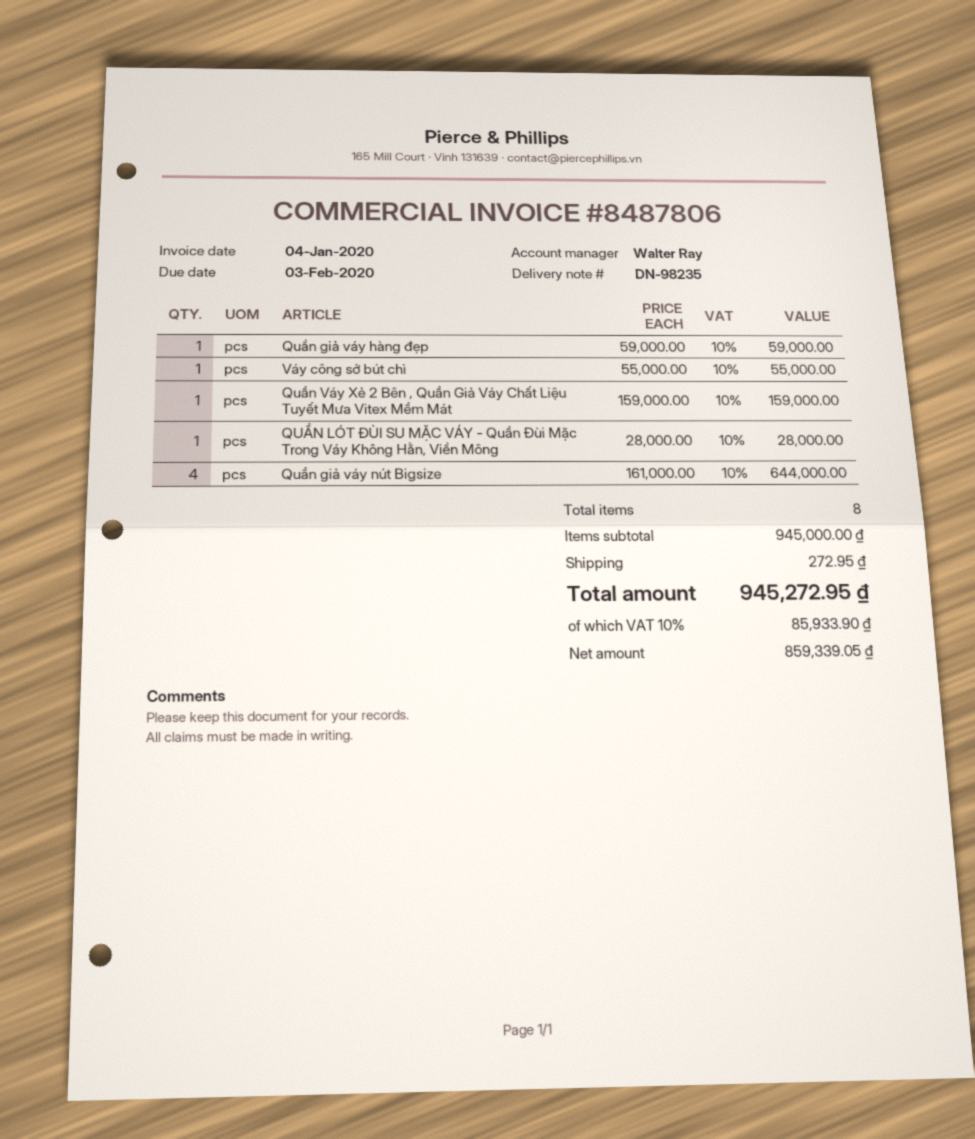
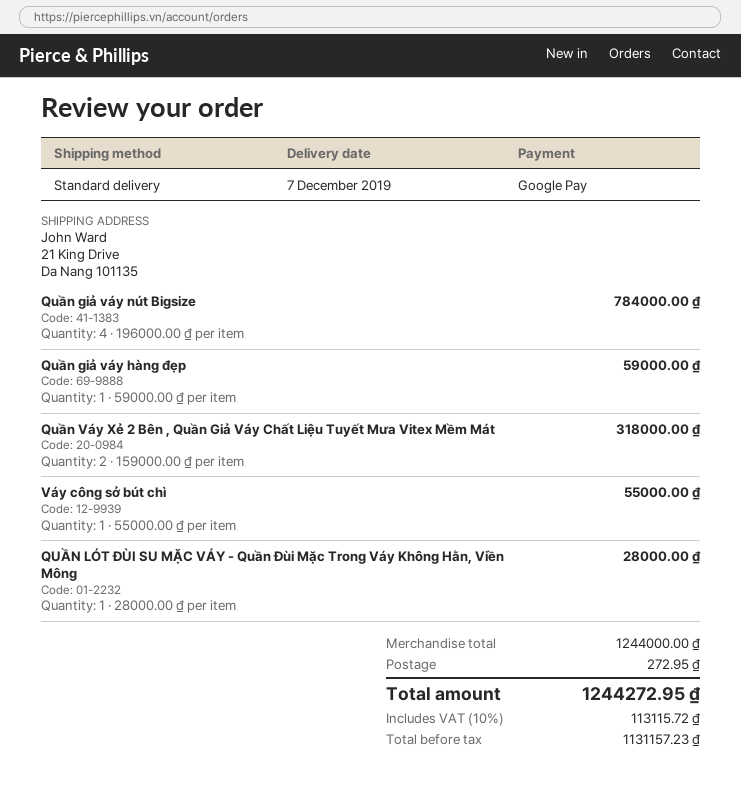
Quần Váy Xẻ 2 Bên , Quần Giả Váy Chất Liệu Tuyết Mưa Vitex Mềm Mát: 1 x 159000.00 = 159000.00 -> 2 x 159000.00 = 318000.00
Quần giả váy nút Bigsize: 4 x 161000.00 = 644000.00 -> 4 x 196000.00 = 784000.00
subtotal: 945000.00 -> 1244000.00
net: 859339.05 -> 1131157.23
tax: 10% = 85933.90 -> 10% = 113115.72
total: 945272.95 -> 1244272.95

